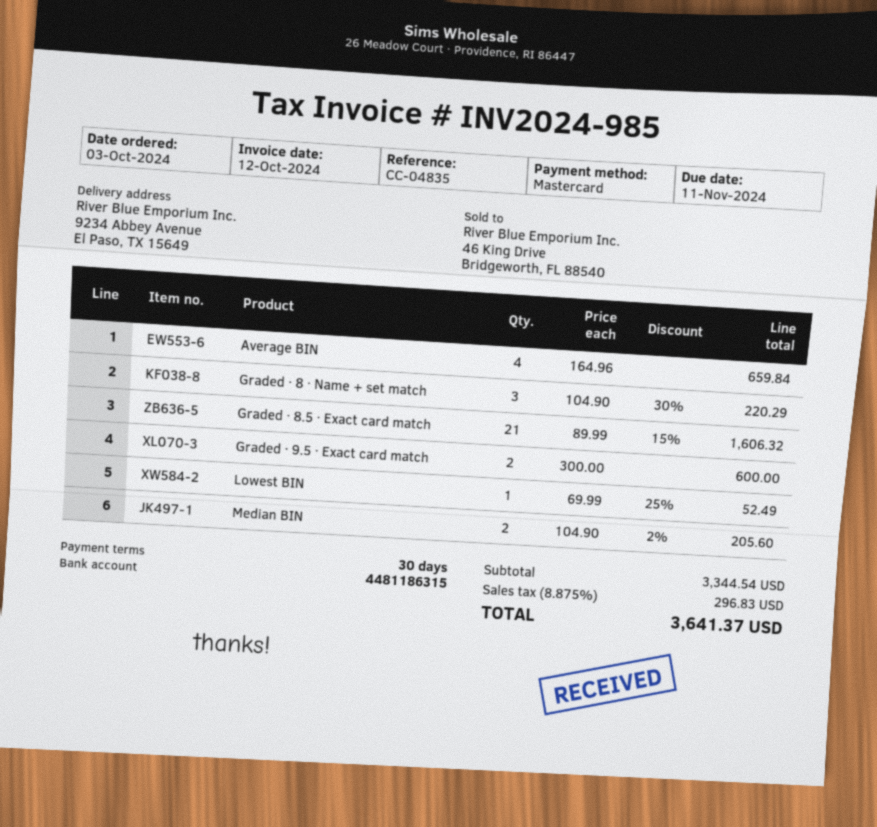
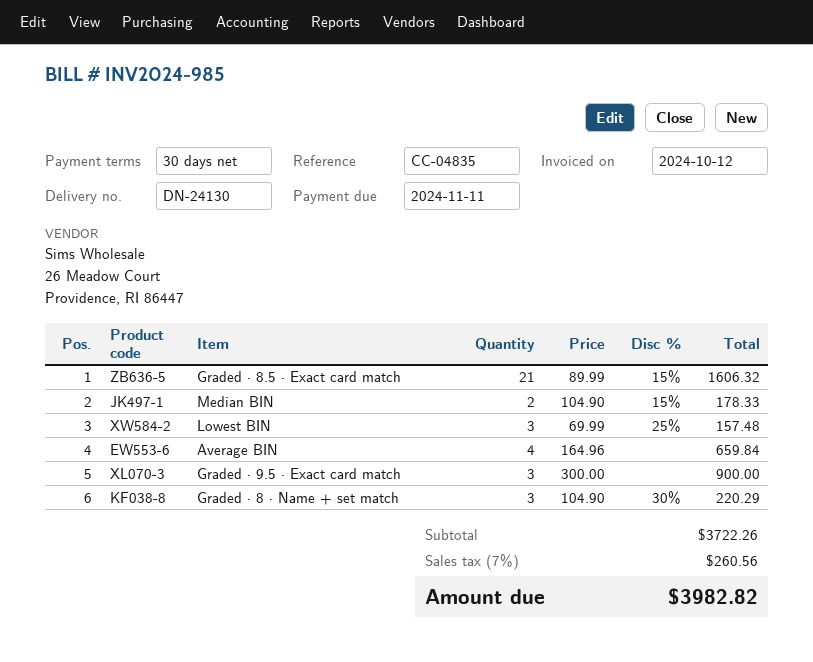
Graded · 9.5 · Exact card match: 2 x 300.00 = 600.00 -> 3 x 300.00 = 900.00
Lowest BIN: 1 x 69.99 - 25% = 52.49 -> 3 x 69.99 - 25% = 157.48
Median BIN: 2 x 104.90 - 2% = 205.60 -> 2 x 104.90 - 15% = 178.33
subtotal: 3344.54 -> 3722.26
tax: 8.875% = 296.83 -> 7% = 260.56
total: 3641.37 -> 3982.82

